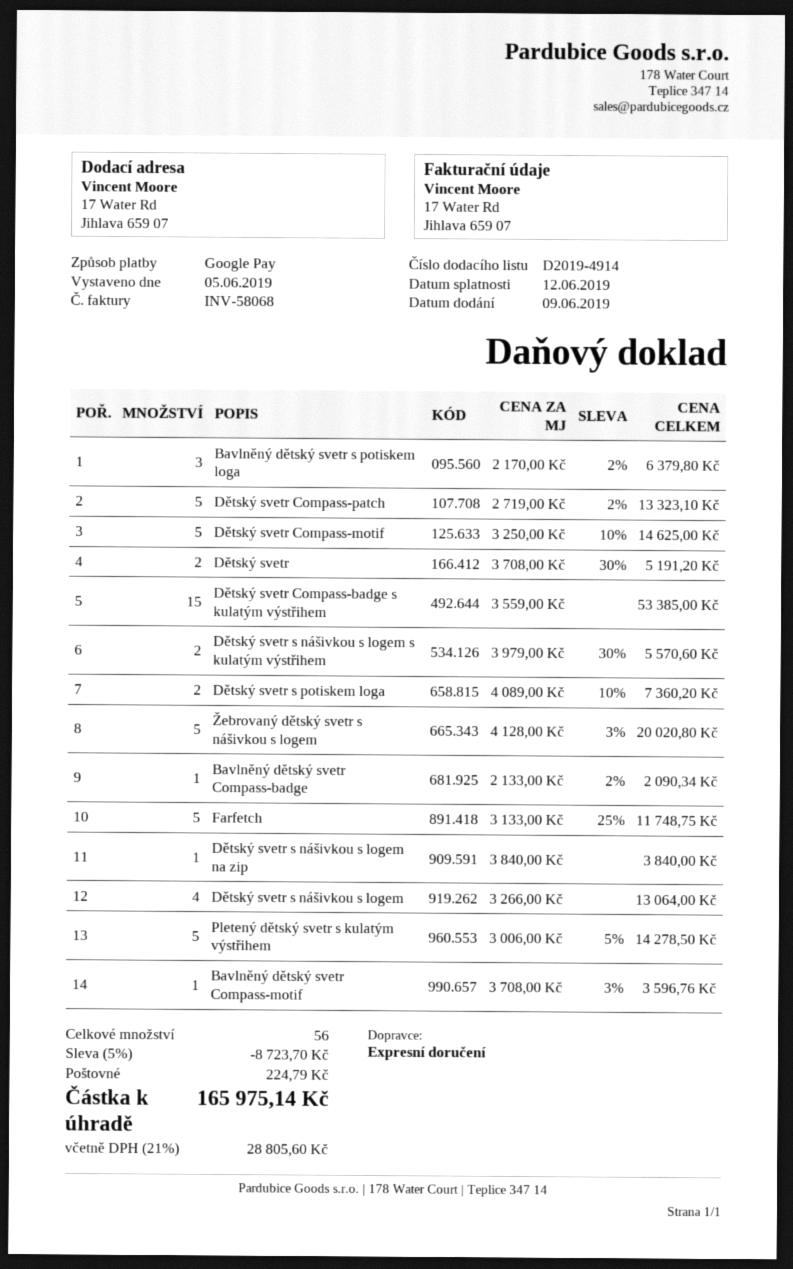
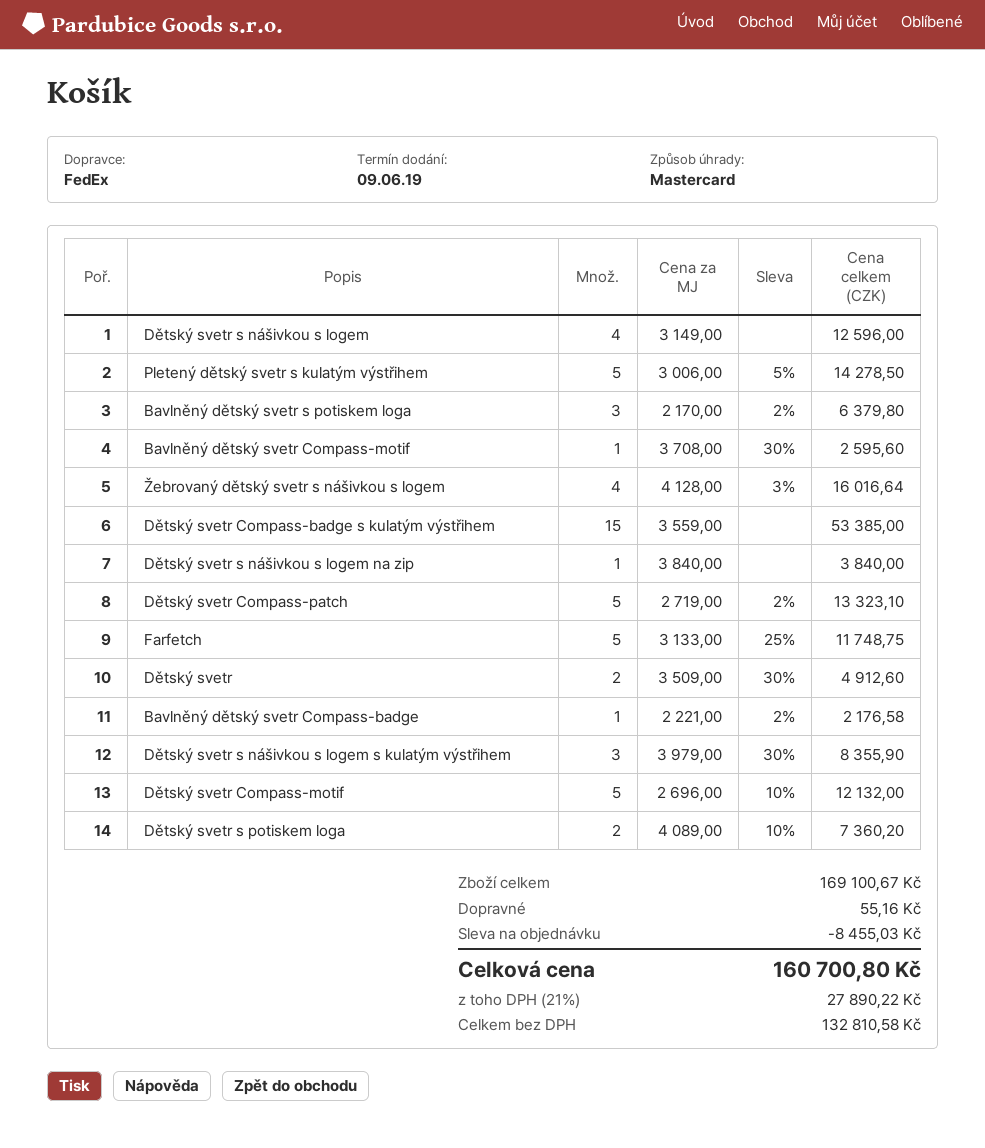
payment method: Google Pay -> Mastercard
shipping method: express -> FedEx
Dětský svetr Compass-motif: 5 x 3250.00 - 10% = 14625.00 -> 5 x 2696.00 - 10% = 12132.00
Dětský svetr: 2 x 3708.00 - 30% = 5191.20 -> 2 x 3509.00 - 30% = 4912.60
Dětský svetr s nášivkou s logem s kulatým výstřihem: 2 x 3979.00 - 30% = 5570.60 -> 3 x 3979.00 - 30% = 8355.90
Žebrovaný dětský svetr s nášivkou s logem: 5 x 4128.00 - 3% = 20020.80 -> 4 x 4128.00 - 3% = 16016.64
Bavlněný dětský svetr Compass-badge: 1 x 2133.00 - 2% = 2090.34 -> 1 x 2221.00 - 2% = 2176.58
Dětský svetr s nášivkou s logem: 4 x 3266.00 = 13064.00 -> 4 x 3149.00 = 12596.00
Bavlněný dětský svetr Compass-motif: 1 x 3708.00 - 3% = 3596.76 -> 1 x 3708.00 - 30% = 2595.60
discount: 8723.70 -> 8455.03
shipping: 224.79 -> 55.16
tax: 21% = 28805.60 -> 21% = 27890.22
total: 165975.14 -> 160700.80

